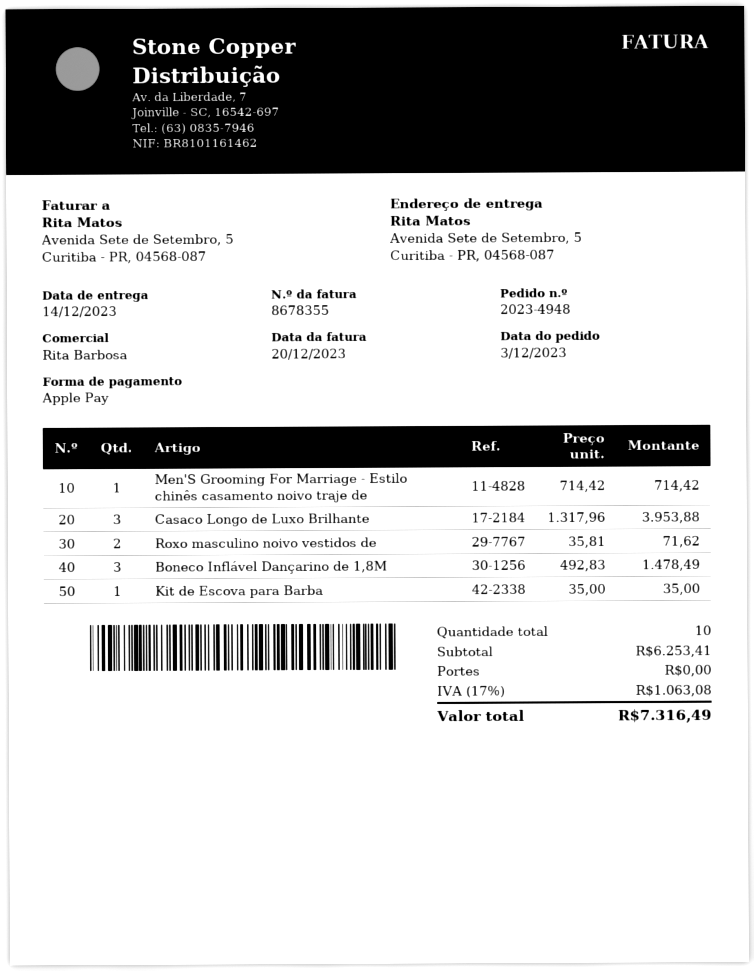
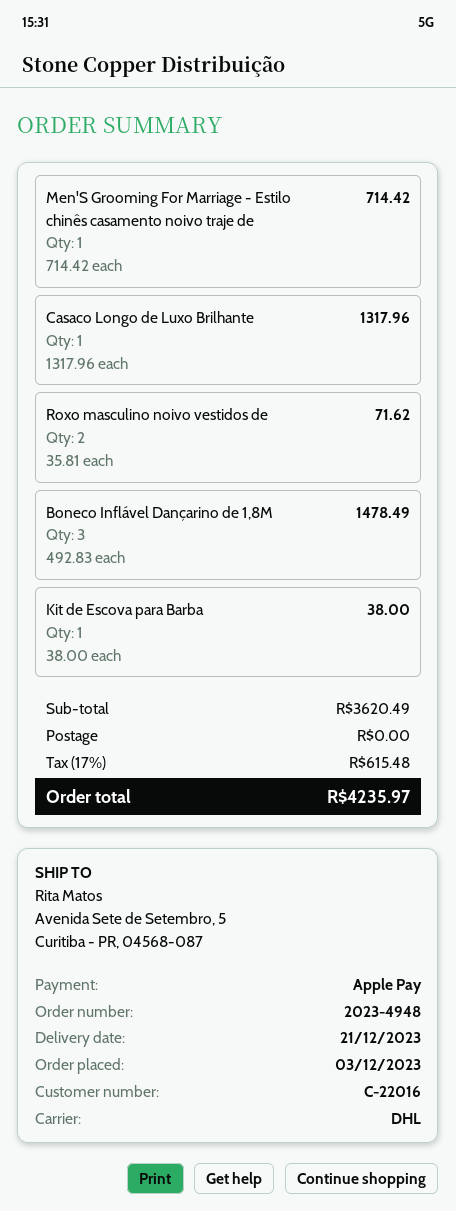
delivery date: 2023-12-14 -> 2023-12-21
Casaco Longo de Luxo Brilhante: 3 x 1317.96 = 3953.88 -> 1 x 1317.96 = 1317.96
Kit de Escova para Barba: 1 x 35.00 = 35.00 -> 1 x 38.00 = 38.00
subtotal: 6253.41 -> 3620.49
tax: 17% = 1063.08 -> 17% = 615.48
total: 7316.49 -> 4235.97

